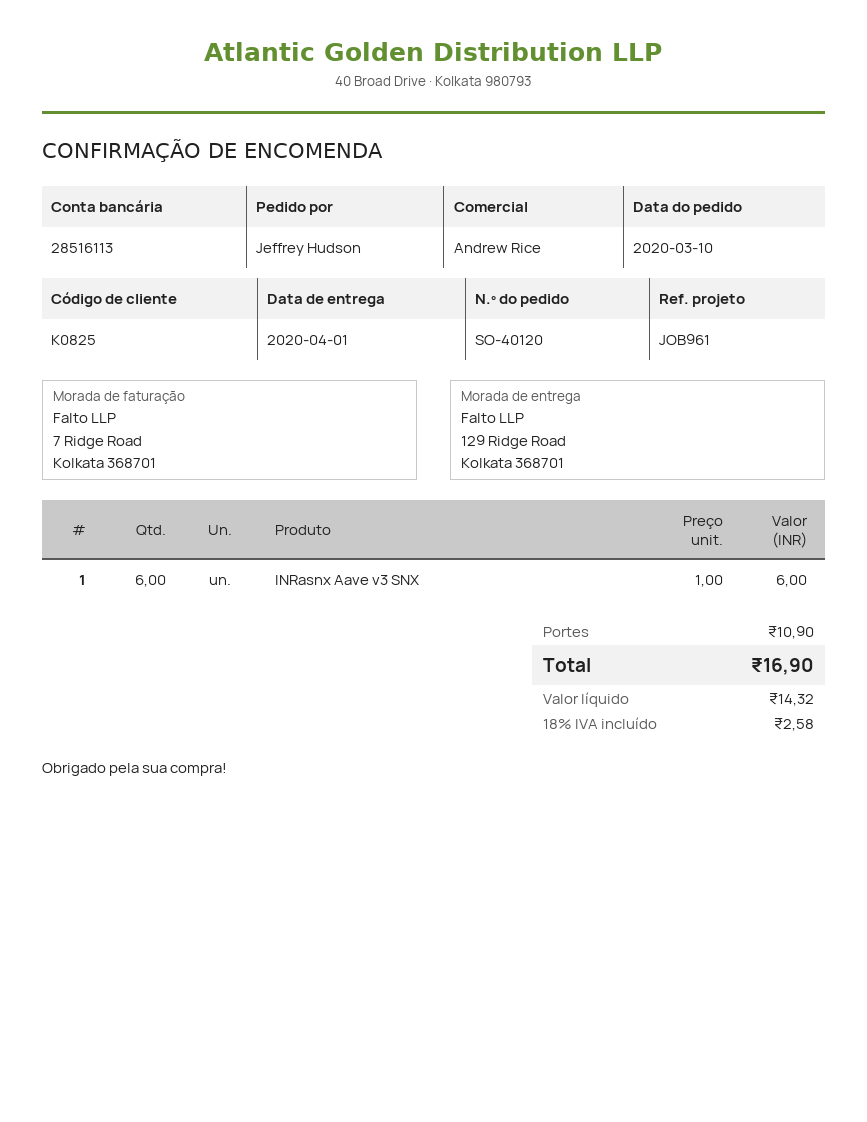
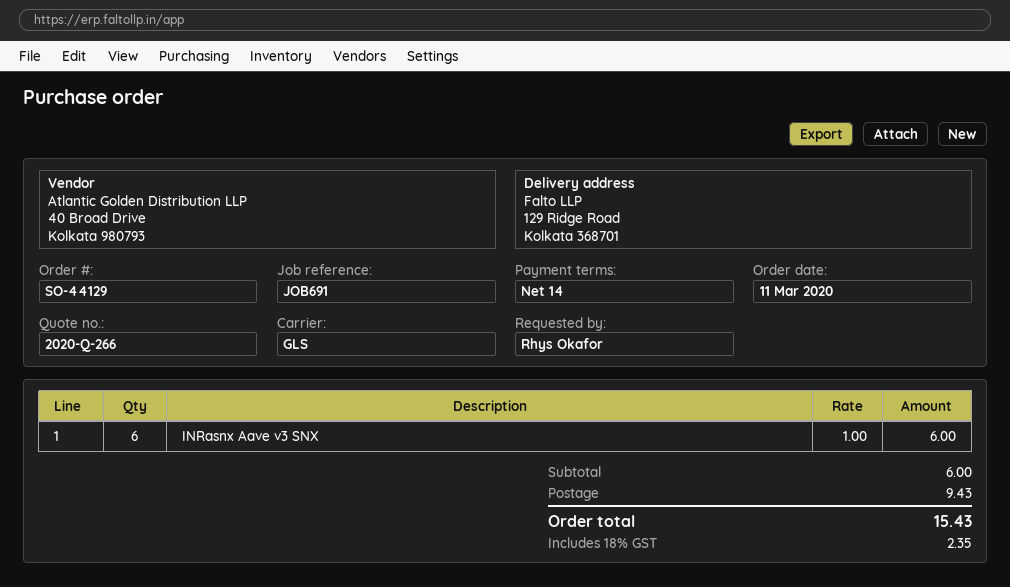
order number: SO-40120 -> SO-44129
order date: 2020-03-10 -> 2020-03-11
reference: JOB961 -> JOB691
ordered by: Jeffrey Hudson -> Rhys Okafor
shipping: 10.90 -> 9.43
tax: 18% = 2.58 -> 18% = 2.35
total: 16.90 -> 15.43

